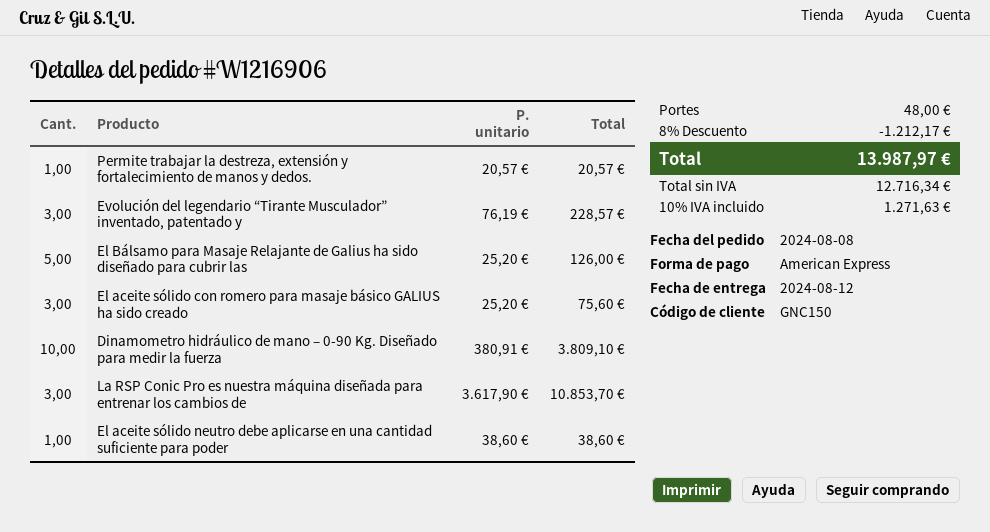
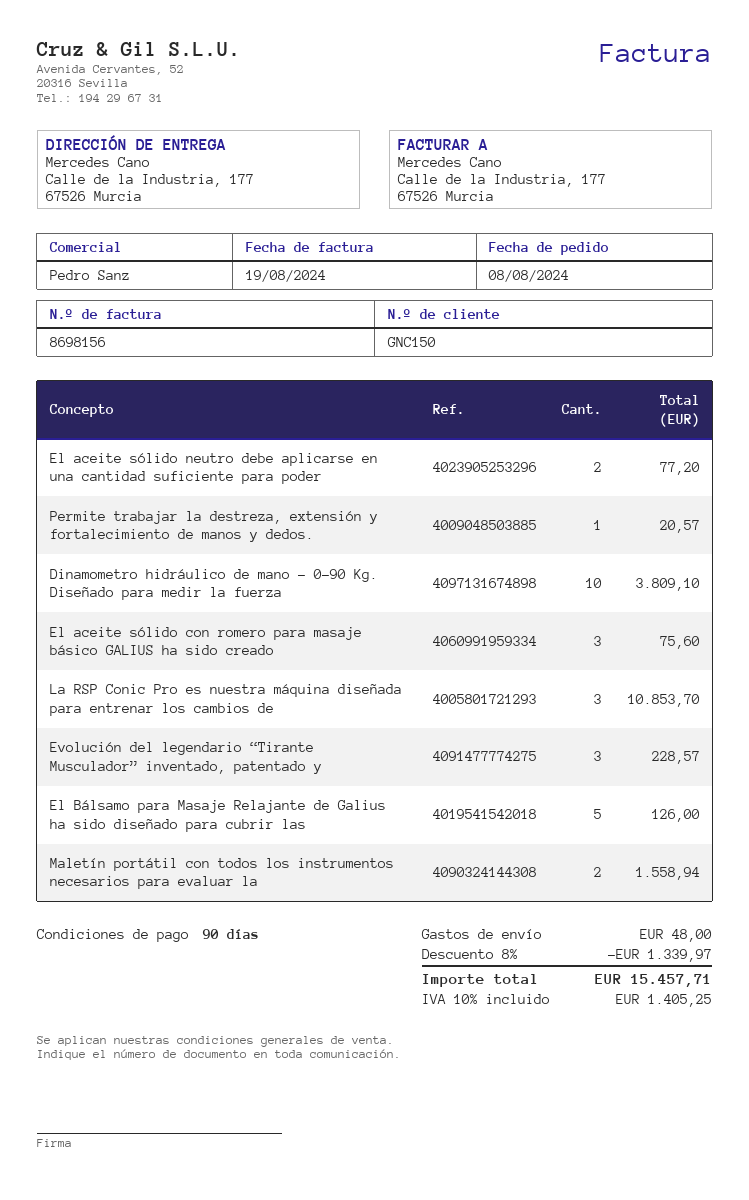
El aceite sólido neutro debe aplicarse en una cantidad suficiente para poder: 1 for 38.60 -> 2 for 77.20
Maletín portátil con todos los instrumentos necesarios para evaluar la: none -> 2 for 1558.94
discount: 8% = 1212.17 -> 8% = 1339.97
tax: 10% = 1271.63 -> 10% = 1405.25
total: 13987.97 -> 15457.71

